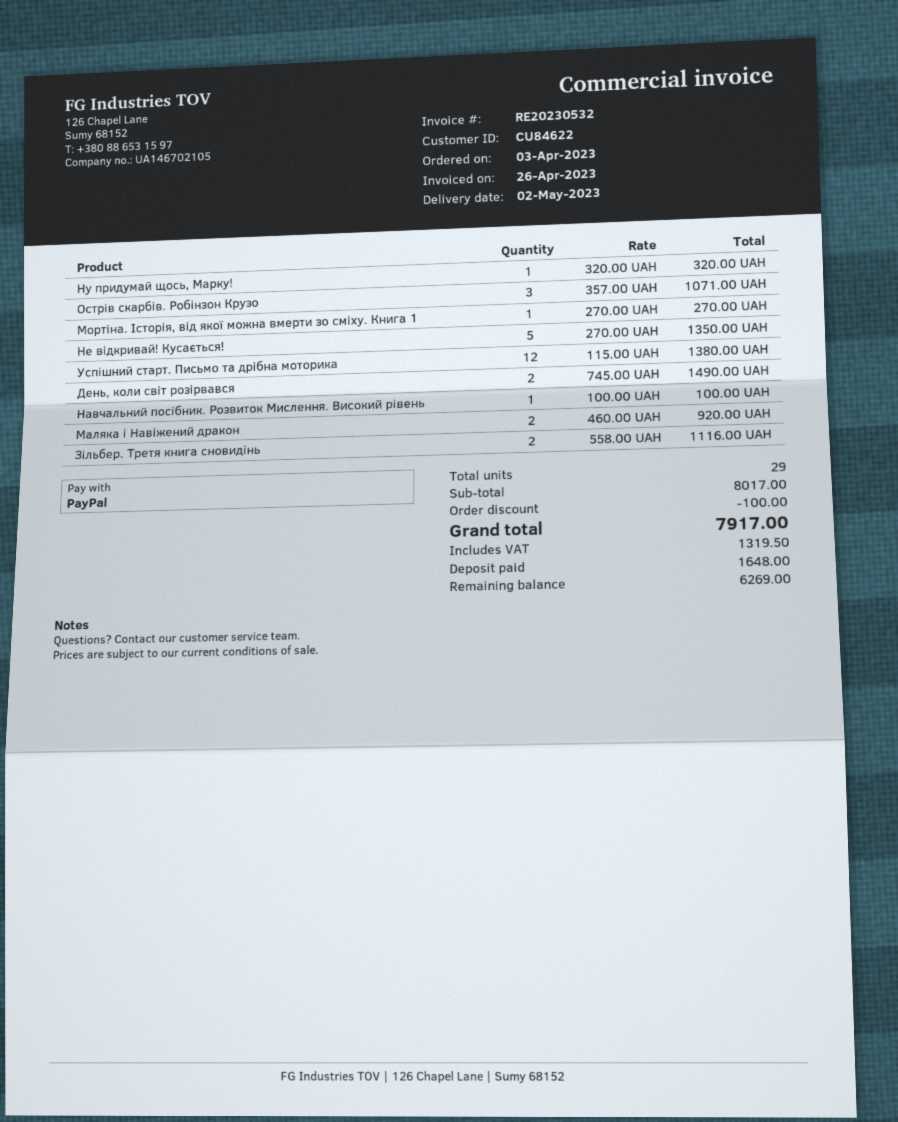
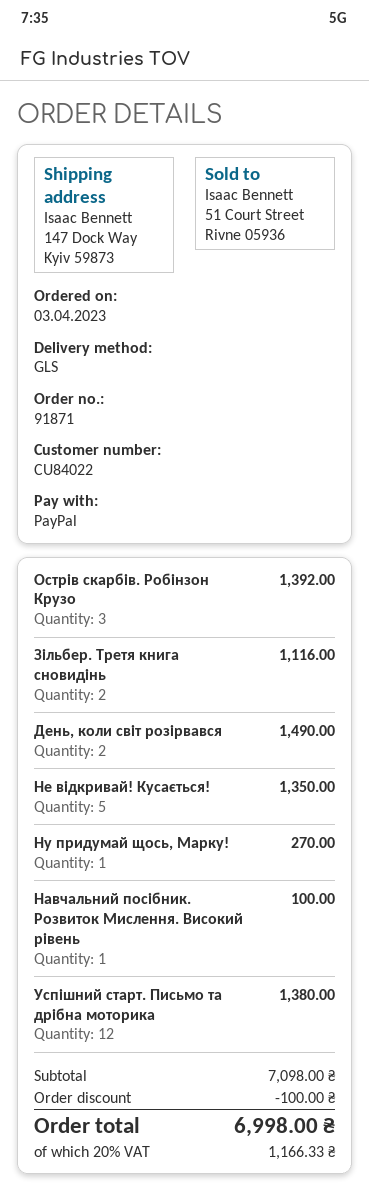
customer number: CU84622 -> CU84022
Ну придумай щось, Марку!: 1 for 320.00 -> 1 for 270.00
Острів скарбів. Робінзон Крузо: 3 for 1071.00 -> 3 for 1392.00
Мортіна. Історія, від якої можна вмерти зо сміху. Книга 1: 1 for 270.00 -> none
Маляка і Навіжений дракон: 2 for 920.00 -> none
subtotal: 8017.00 -> 7098.00
tax: 1319.50 -> 1166.33
total: 7917.00 -> 6998.00

